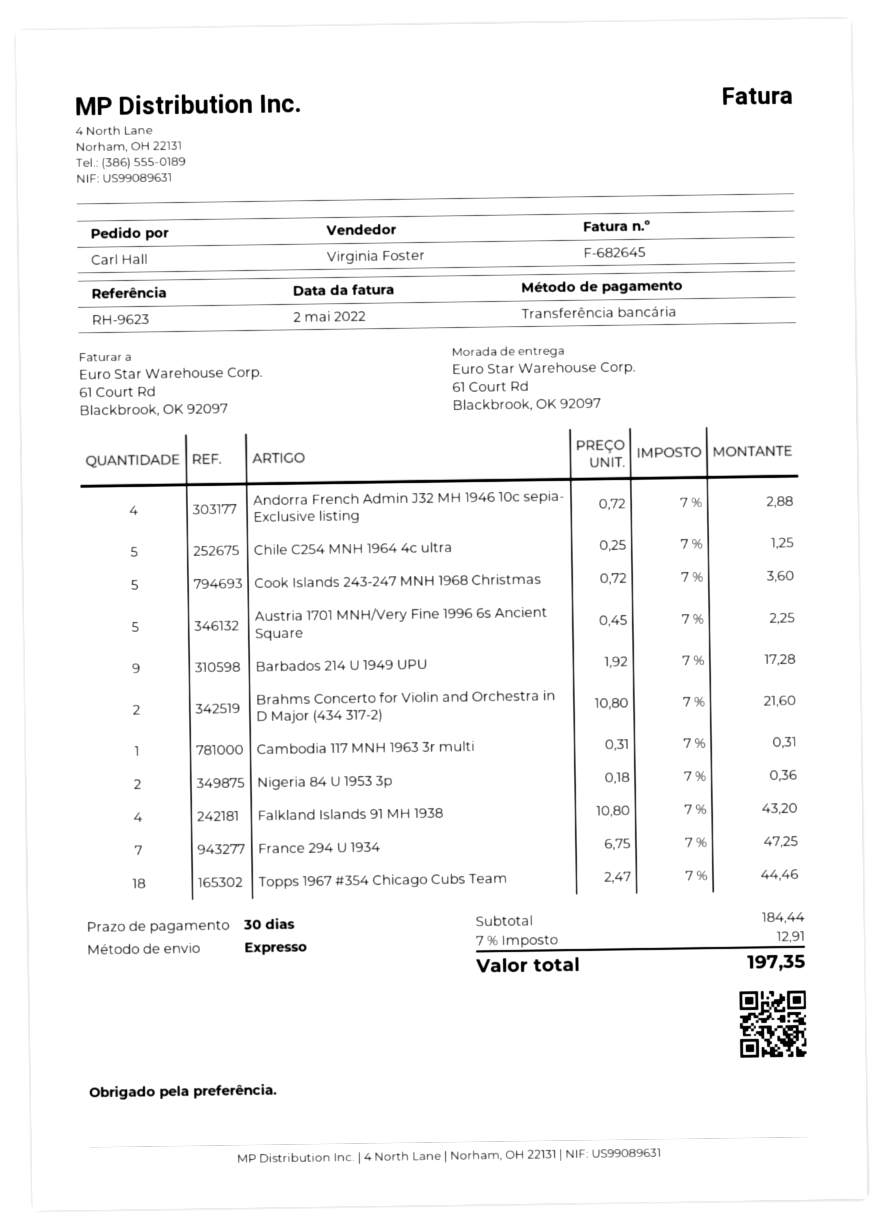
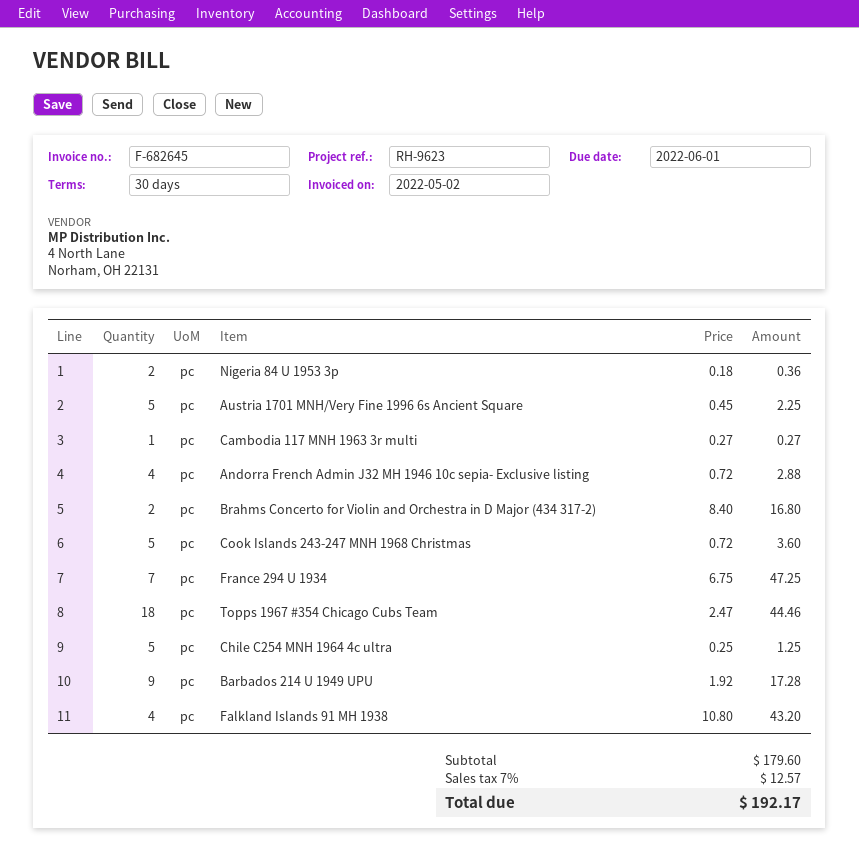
Brahms Concerto for Violin and Orchestra in D Major (434 317-2): 2 x 10.80 = 21.60 -> 2 x 8.40 = 16.80
Cambodia 117 MNH 1963 3r multi: 1 x 0.31 = 0.31 -> 1 x 0.27 = 0.27
subtotal: 184.44 -> 179.60
tax: 7% = 12.91 -> 7% = 12.57
total: 197.35 -> 192.17

